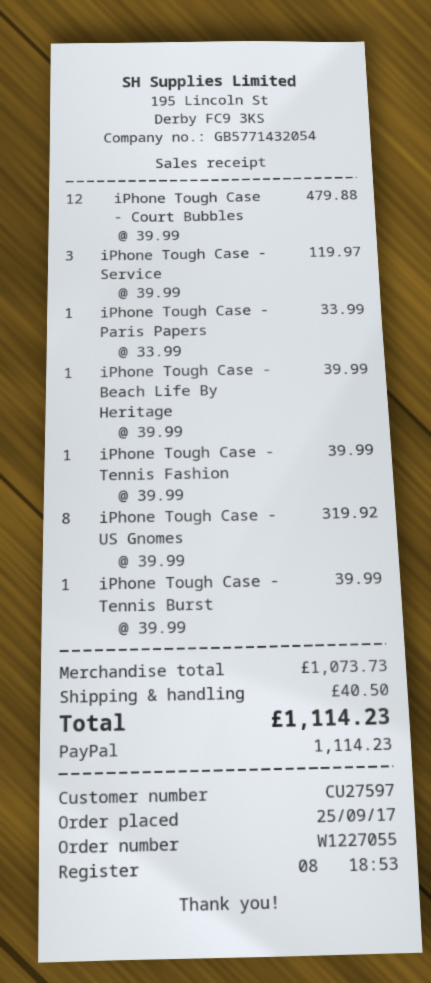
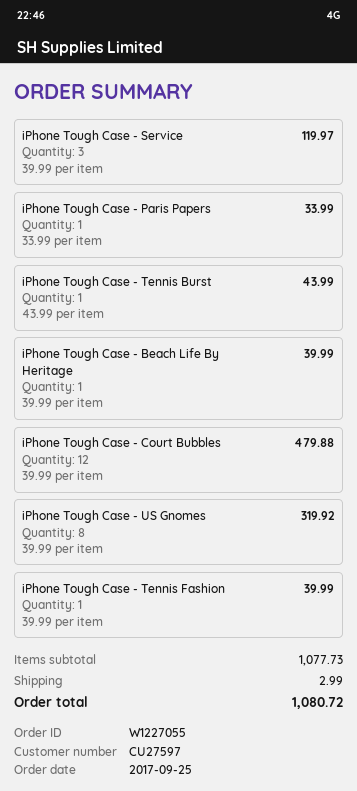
iPhone Tough Case - Tennis Burst: 1 x 39.99 = 39.99 -> 1 x 43.99 = 43.99
subtotal: 1073.73 -> 1077.73
shipping: 40.50 -> 2.99
total: 1114.23 -> 1080.72

